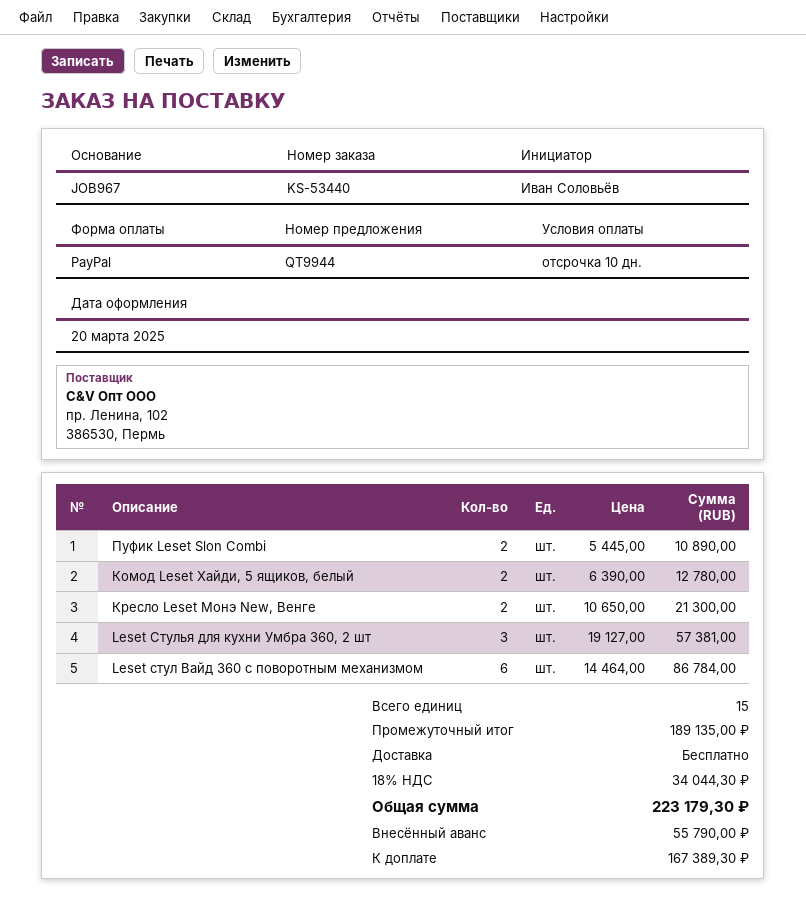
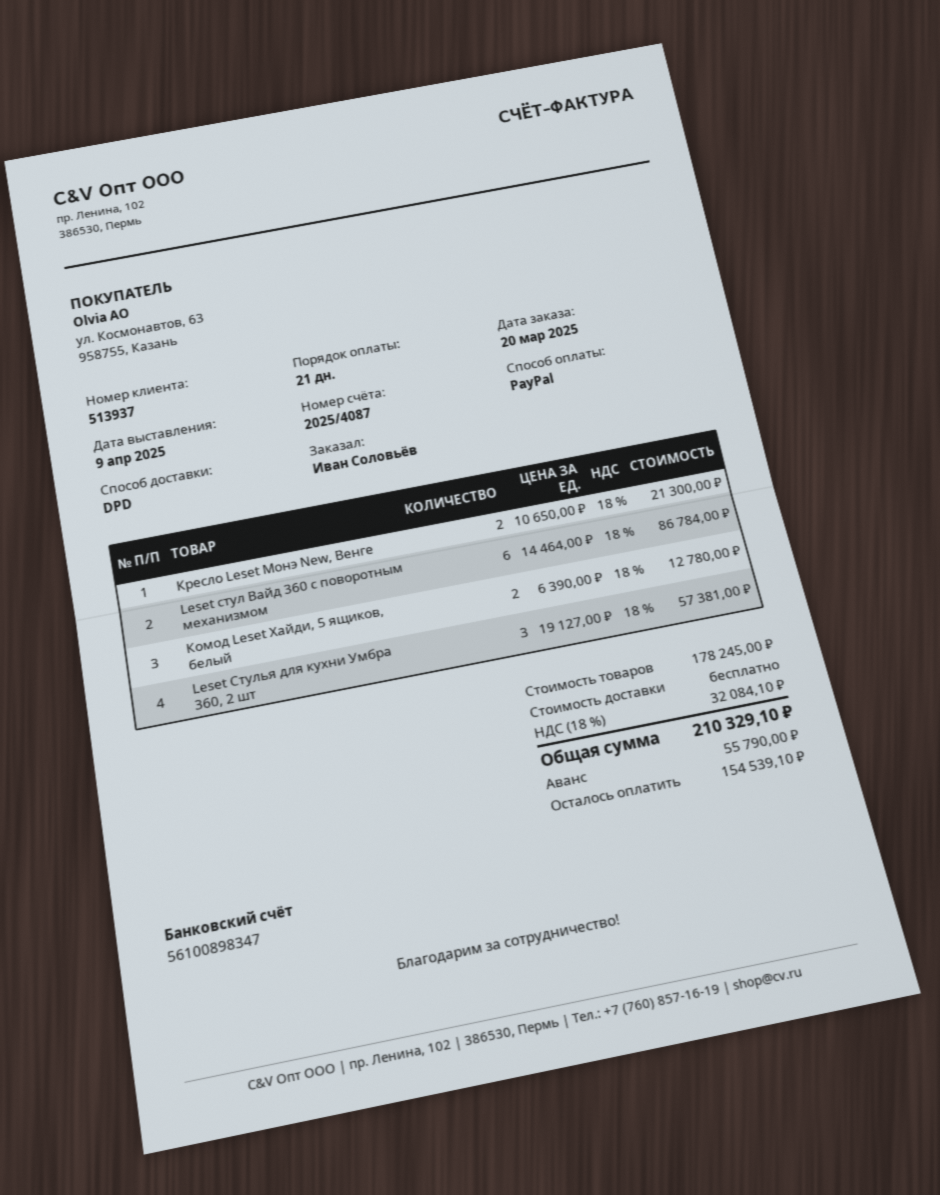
payment terms: 10 days -> 21 days
Пуфик Leset Slon Combi: 2 x 5445.00 = 10890.00 -> none
subtotal: 189135.00 -> 178245.00
tax: 18% = 34044.30 -> 18% = 32084.10
total: 223179.30 -> 210329.10
balance: 167389.30 -> 154539.10

